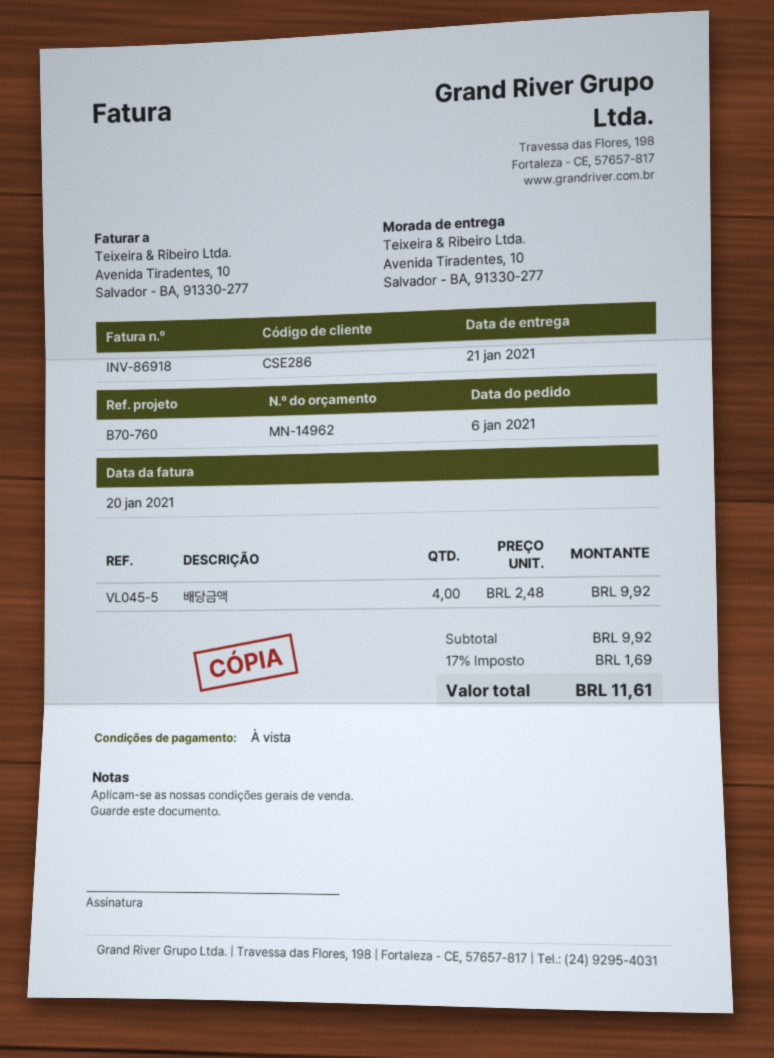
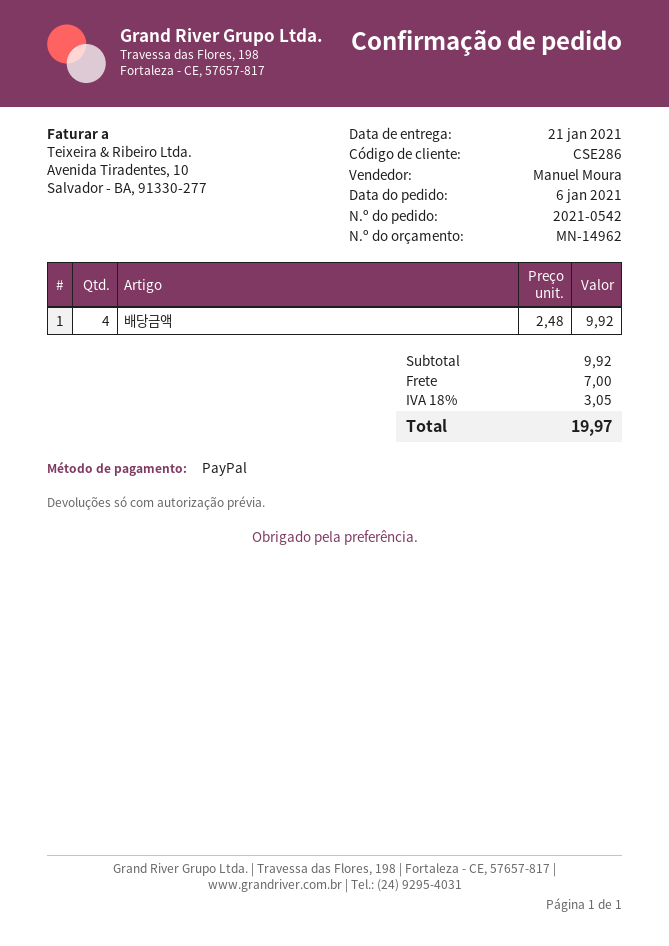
shipping: none -> 7.00
tax: 17% = 1.69 -> 18% = 3.05
total: 11.61 -> 19.97

